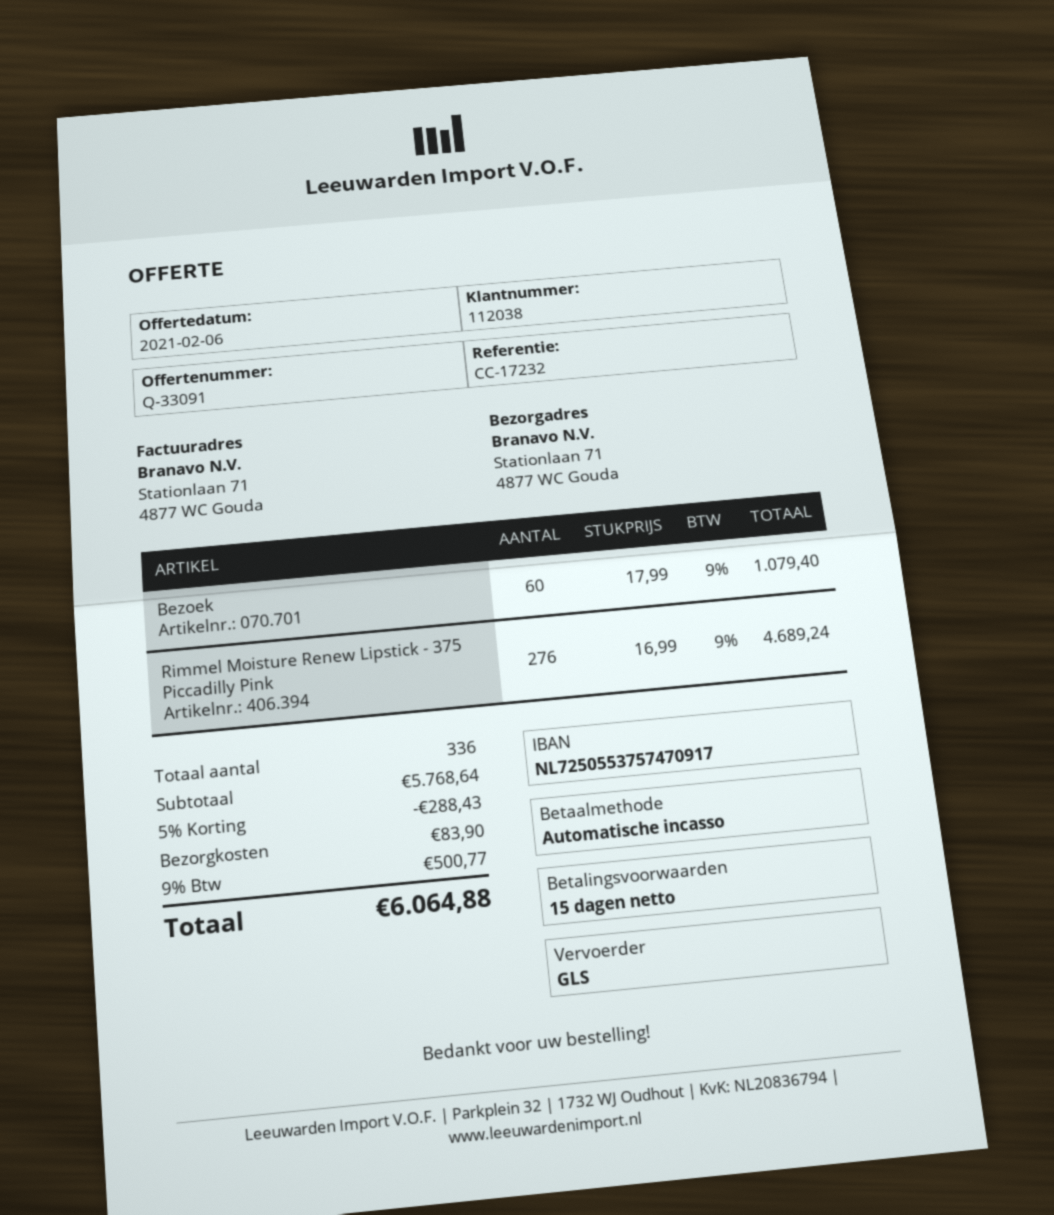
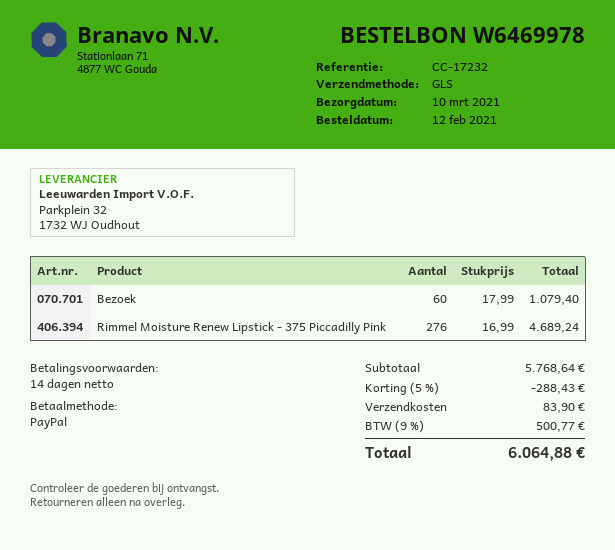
payment terms: 15 days -> 14 days
payment method: direct debit -> PayPal

